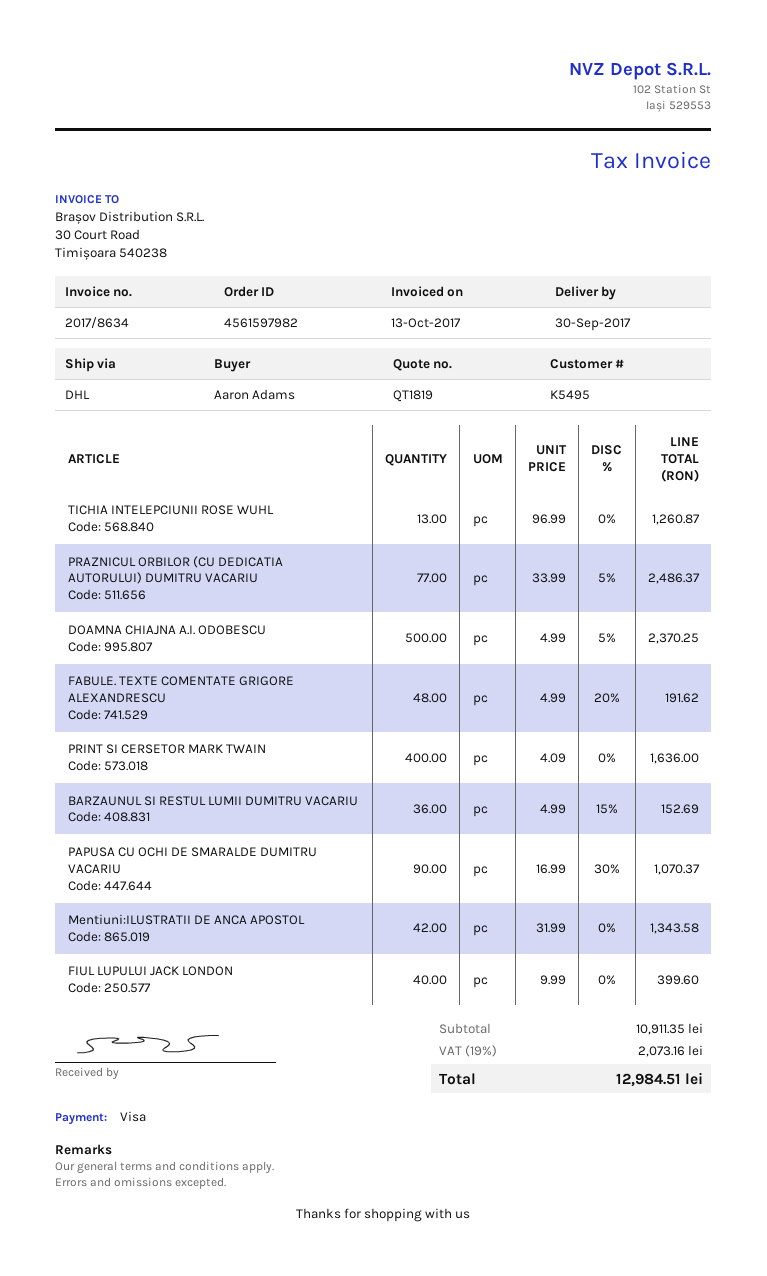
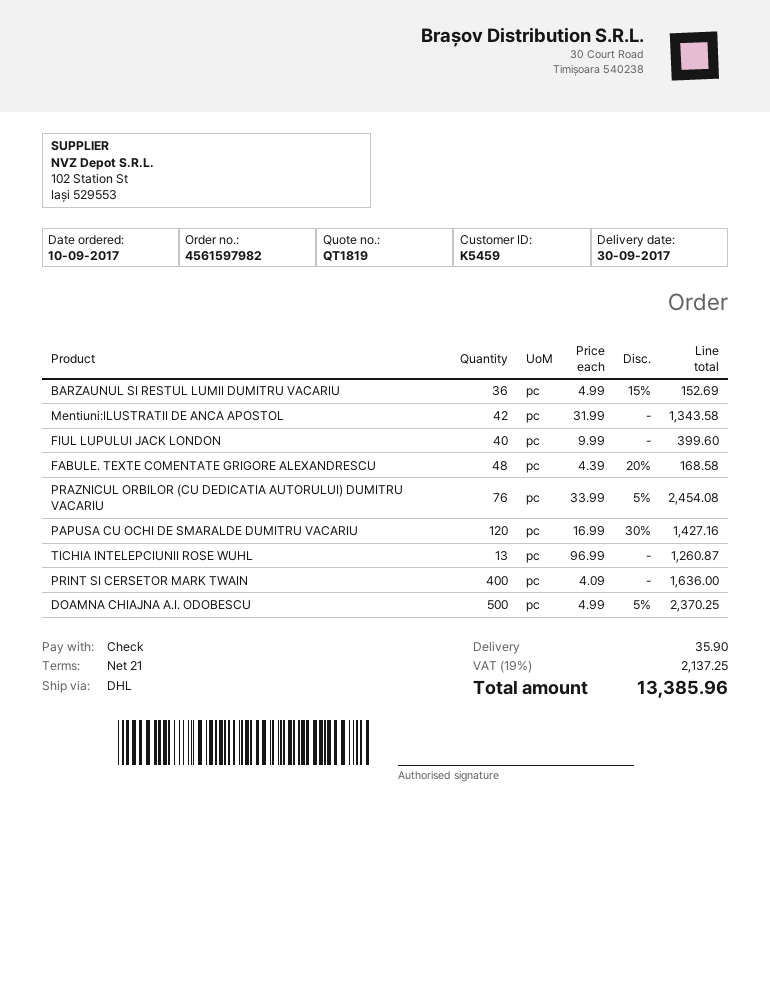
customer number: K5495 -> K5459
payment method: Visa -> cheque
PRAZNICUL ORBILOR (CU DEDICATIA AUTORULUI) DUMITRU VACARIU: 77 x 33.99 - 5% = 2486.37 -> 76 x 33.99 - 5% = 2454.08
FABULE. TEXTE COMENTATE GRIGORE ALEXANDRESCU: 48 x 4.99 - 20% = 191.62 -> 48 x 4.39 - 20% = 168.58
PAPUSA CU OCHI DE SMARALDE DUMITRU VACARIU: 90 x 16.99 - 30% = 1070.37 -> 120 x 16.99 - 30% = 1427.16
shipping: none -> 35.90
tax: 19% = 2073.16 -> 19% = 2137.25
total: 12984.51 -> 13385.96

